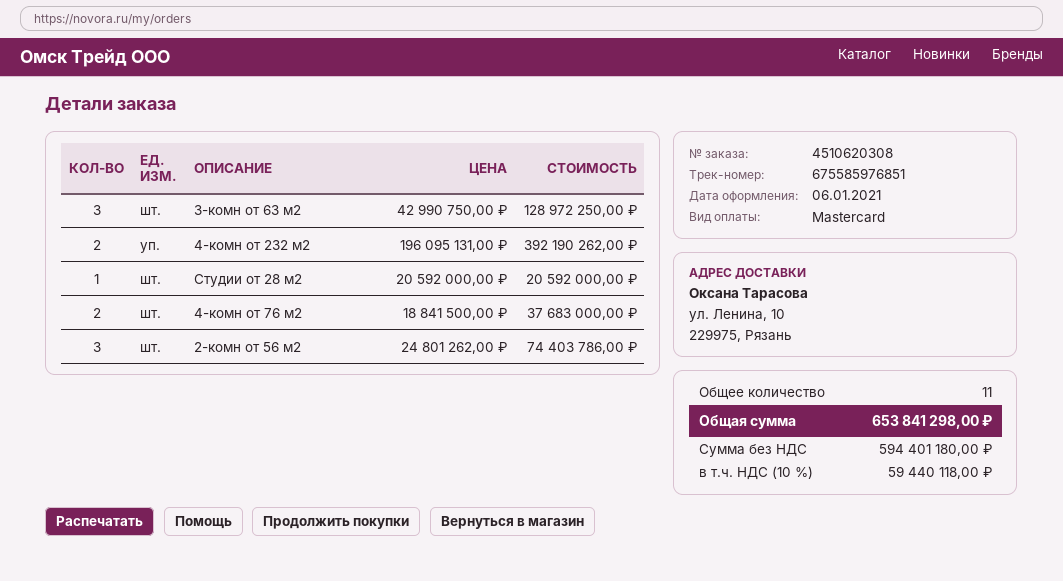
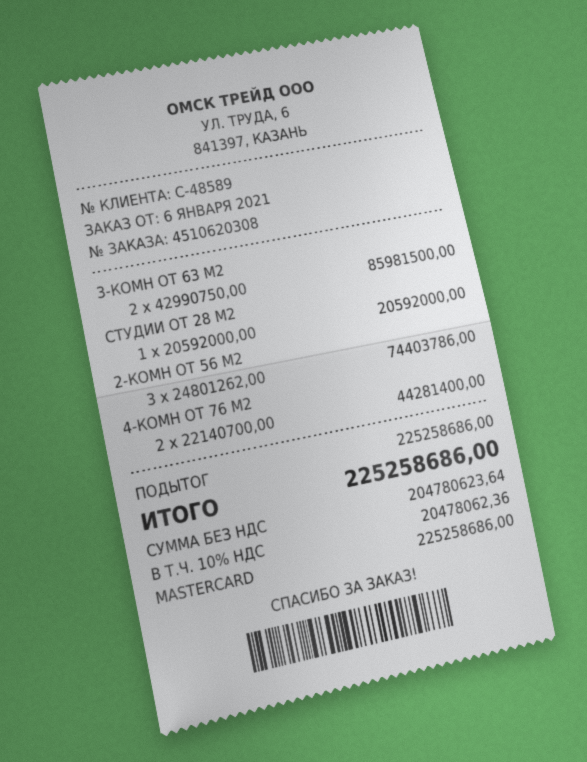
3-комн от 63 м2: 3 x 42990750.00 = 128972250.00 -> 2 x 42990750.00 = 85981500.00
4-комн от 232 м2: 2 x 196095131.00 = 392190262.00 -> none
4-комн от 76 м2: 2 x 18841500.00 = 37683000.00 -> 2 x 22140700.00 = 44281400.00
net: 594401180.00 -> 204780623.64
tax: 10% = 59440118.00 -> 10% = 20478062.36
total: 653841298.00 -> 225258686.00

